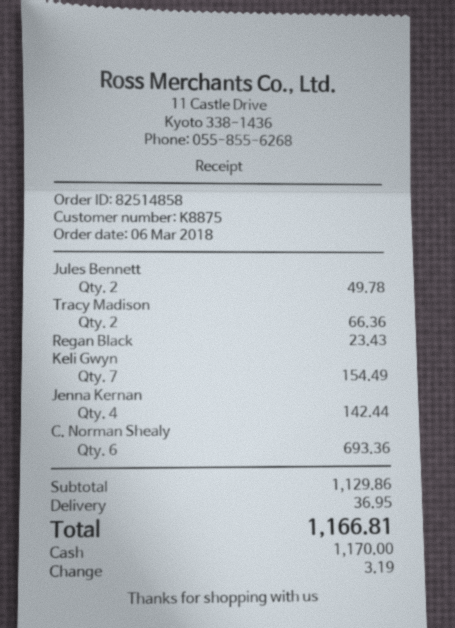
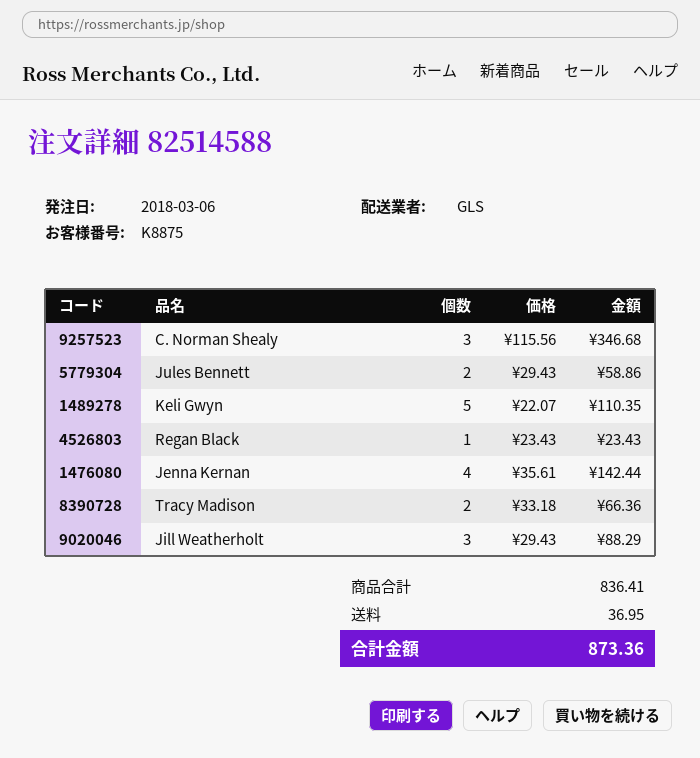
order number: 82514858 -> 82514588
Jules Bennett: 2 for 49.78 -> 2 for 58.86
Keli Gwyn: 7 for 154.49 -> 5 for 110.35
C. Norman Shealy: 6 for 693.36 -> 3 for 346.68
Jill Weatherholt: none -> 3 for 88.29
subtotal: 1129.86 -> 836.41
total: 1166.81 -> 873.36

